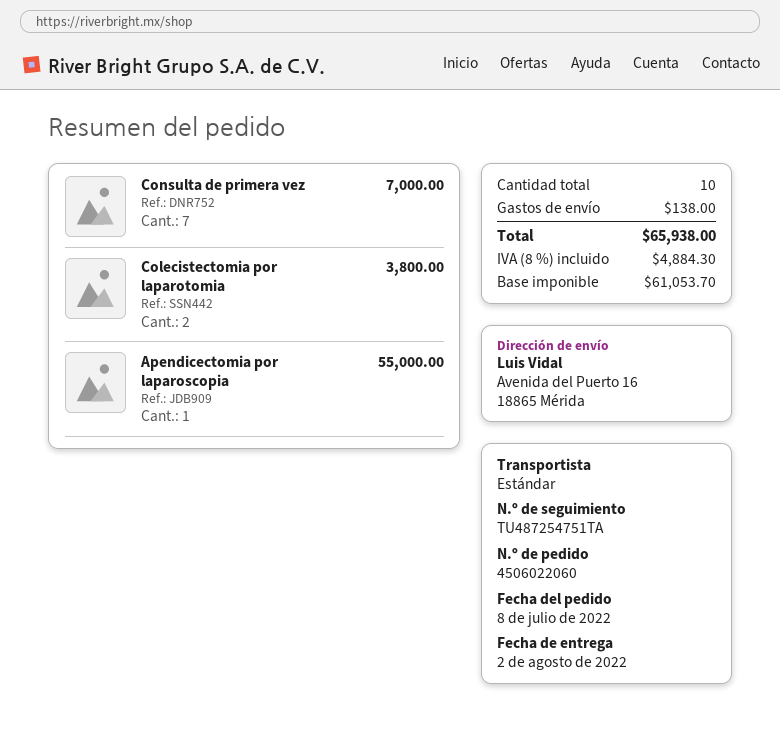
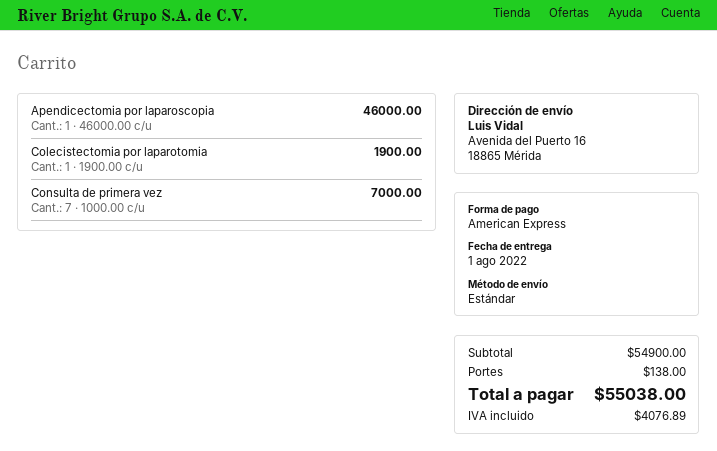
delivery date: 2022-08-02 -> 2022-08-01
Colecistectomia por laparotomia: 2 for 3800.00 -> 1 for 1900.00
Apendicectomia por laparoscopia: 1 for 55000.00 -> 1 for 46000.00
tax: 4884.30 -> 4076.89
total: 65938.00 -> 55038.00

